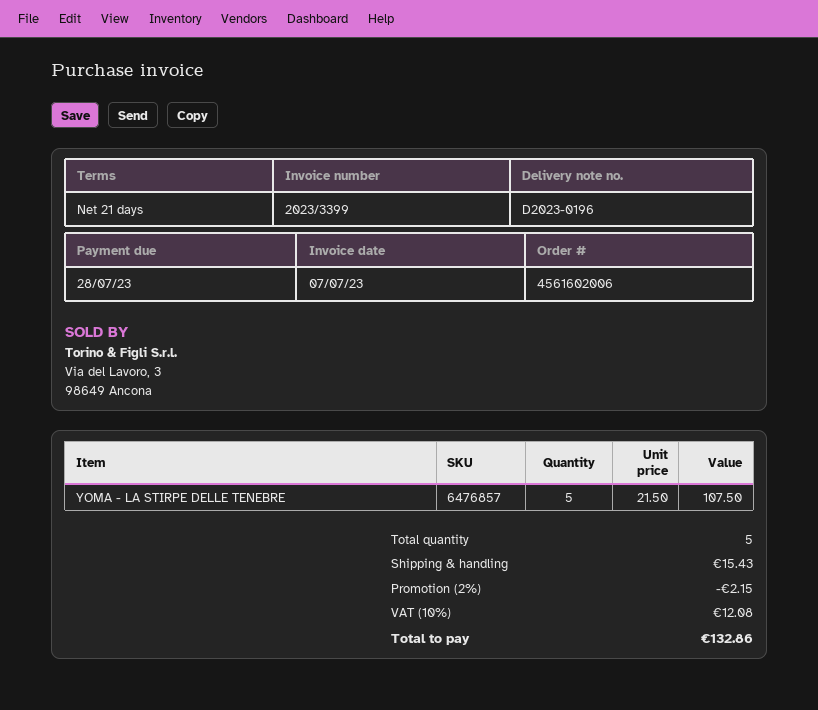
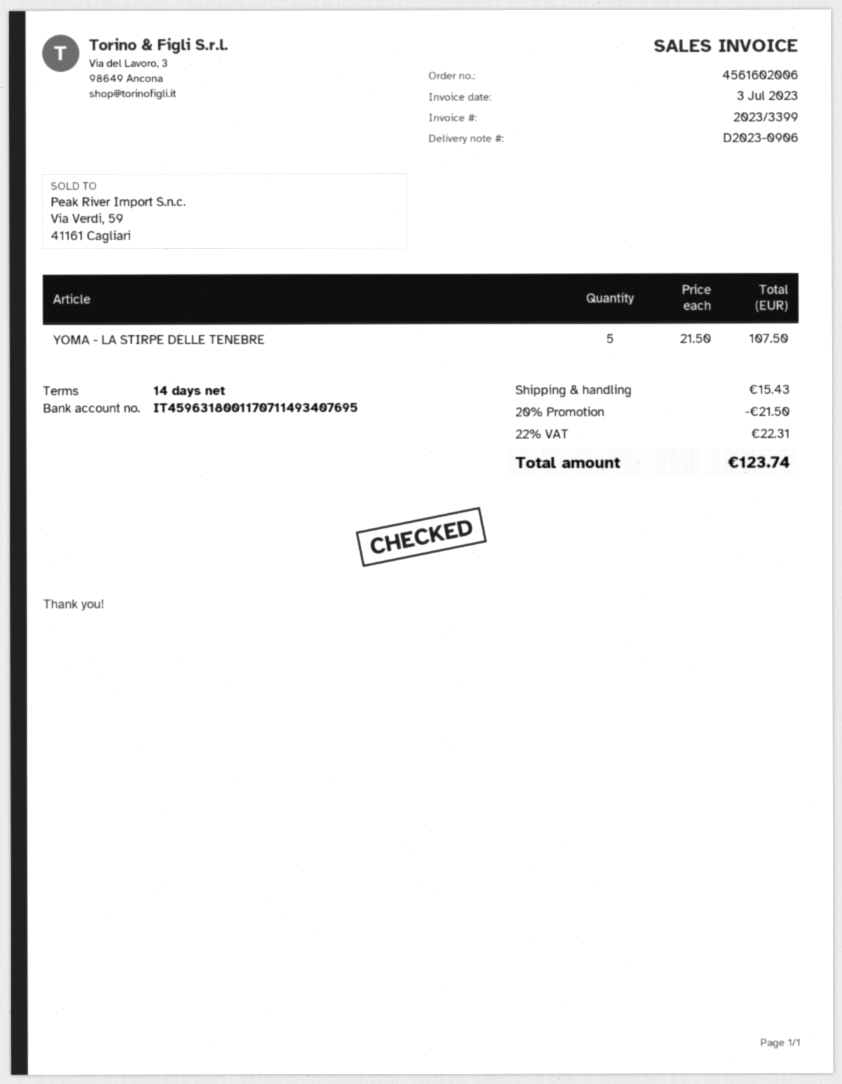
delivery note number: D2023-0196 -> D2023-0906
invoice date: 2023-07-07 -> 2023-07-03
payment terms: 21 days -> 14 days
discount: 2% = 2.15 -> 20% = 21.50
tax: 10% = 12.08 -> 22% = 22.31
total: 132.86 -> 123.74

